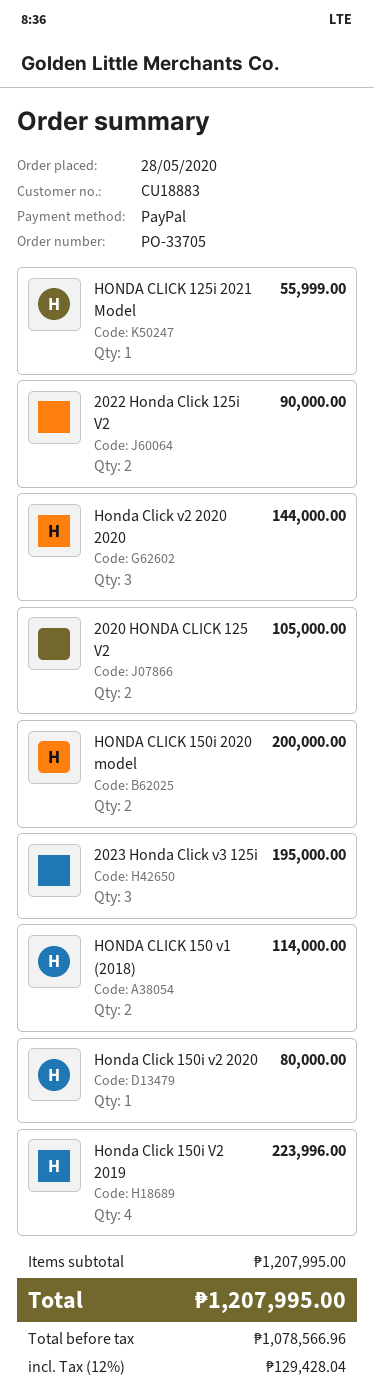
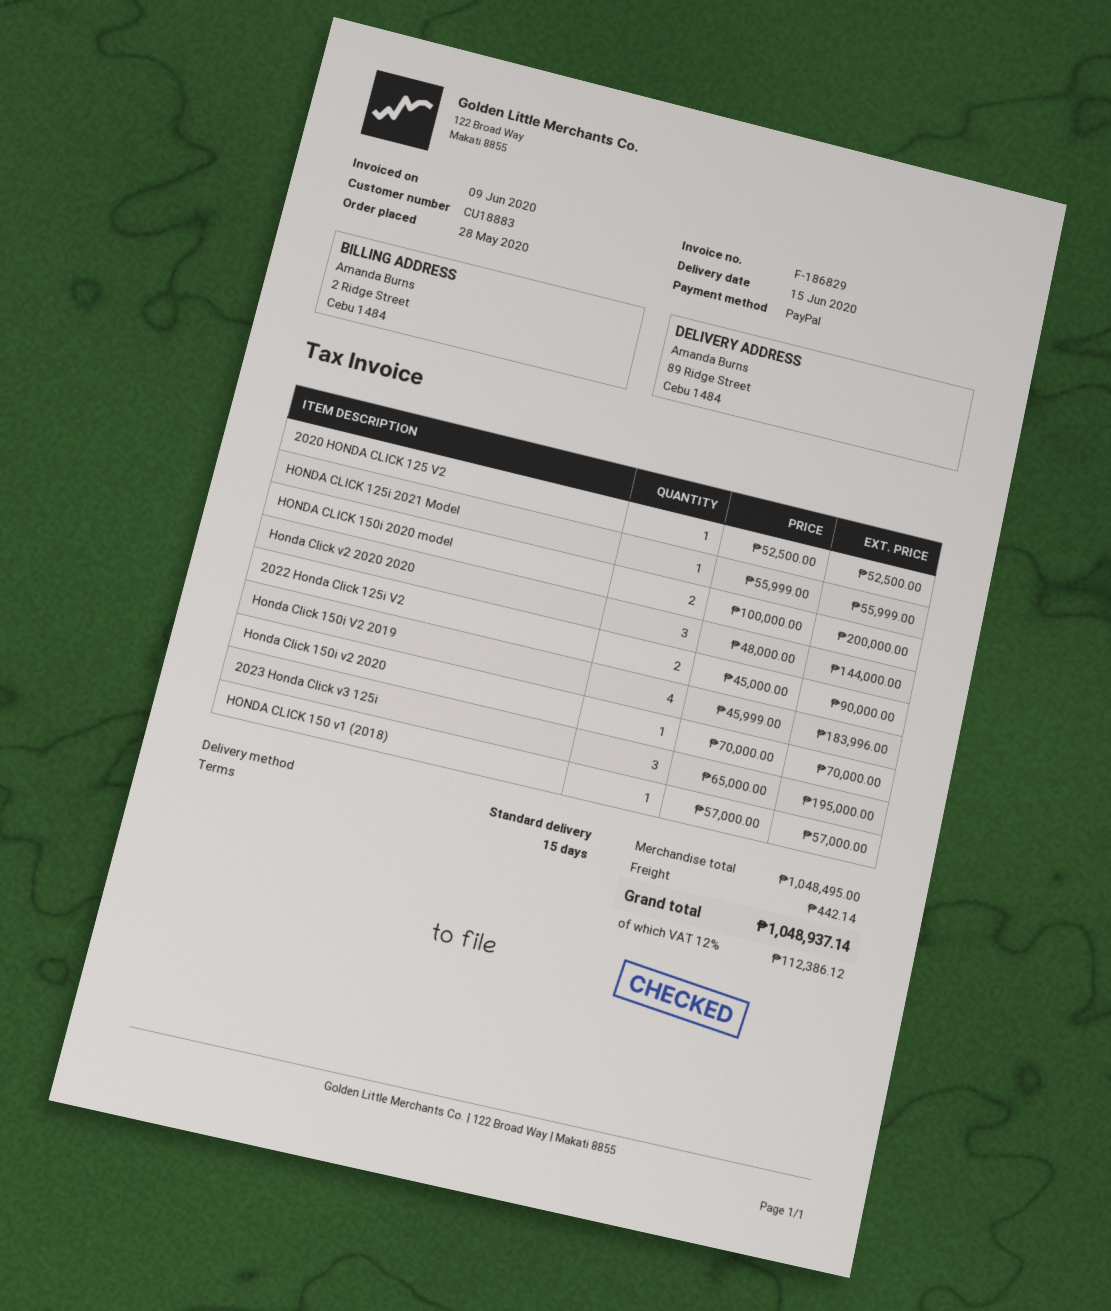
2020 HONDA CLICK 125 V2: 2 for 105000.00 -> 1 for 52500.00
HONDA CLICK 150 v1 (2018): 2 for 114000.00 -> 1 for 57000.00
Honda Click 150i v2 2020: 1 for 80000.00 -> 1 for 70000.00
Honda Click 150i V2 2019: 4 for 223996.00 -> 4 for 183996.00
subtotal: 1207995.00 -> 1048495.00
shipping: none -> 442.14
tax: 12% = 129428.04 -> 12% = 112386.12
total: 1207995.00 -> 1048937.14

